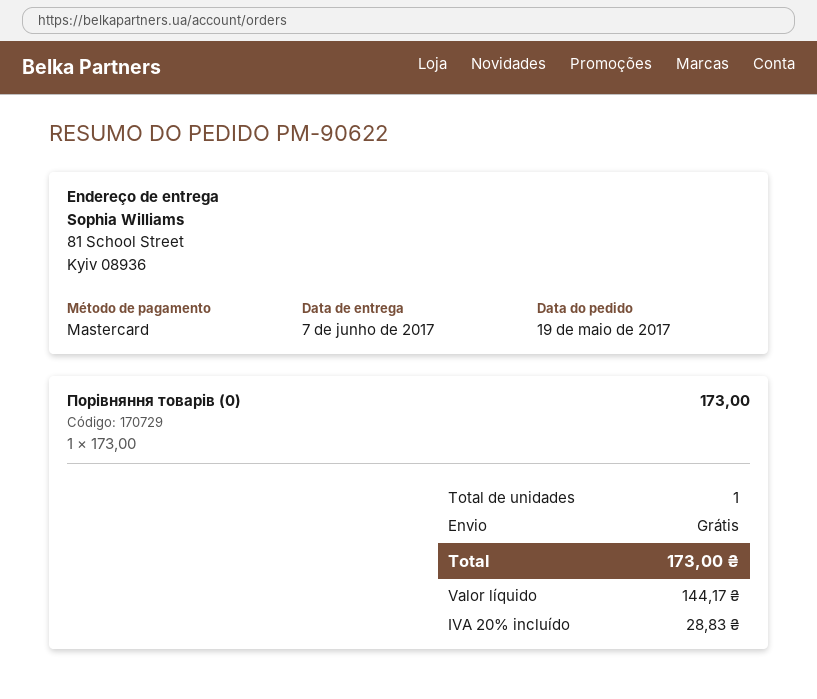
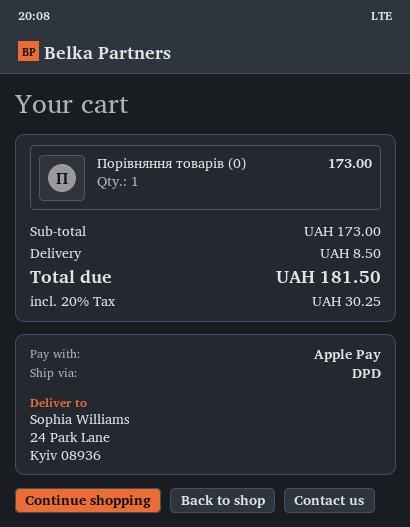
payment method: Mastercard -> Apple Pay
ship to: 81 School Street, Kyiv 08936 -> 24 Park Lane, Kyiv 08936
shipping: 0.00 -> 8.50
tax: 20% = 28.83 -> 20% = 30.25
total: 173.00 -> 181.50

